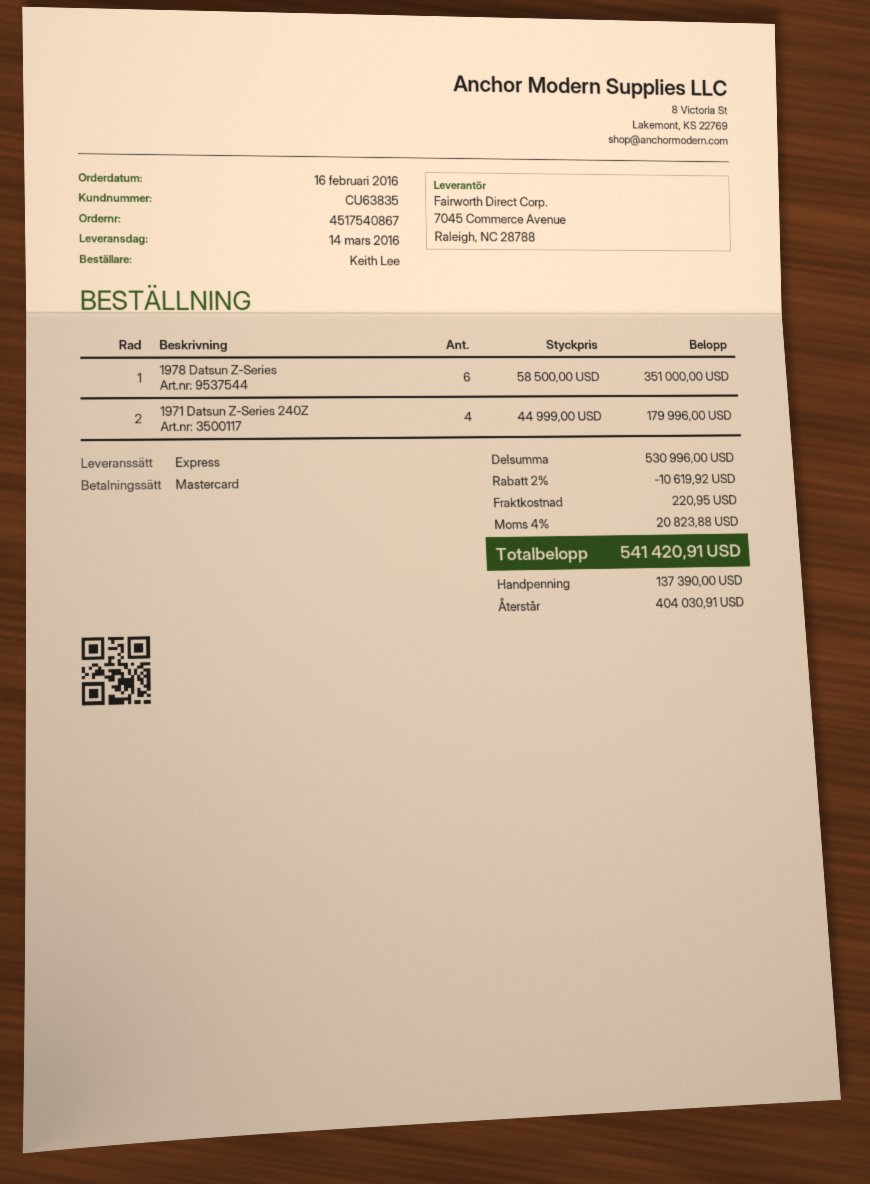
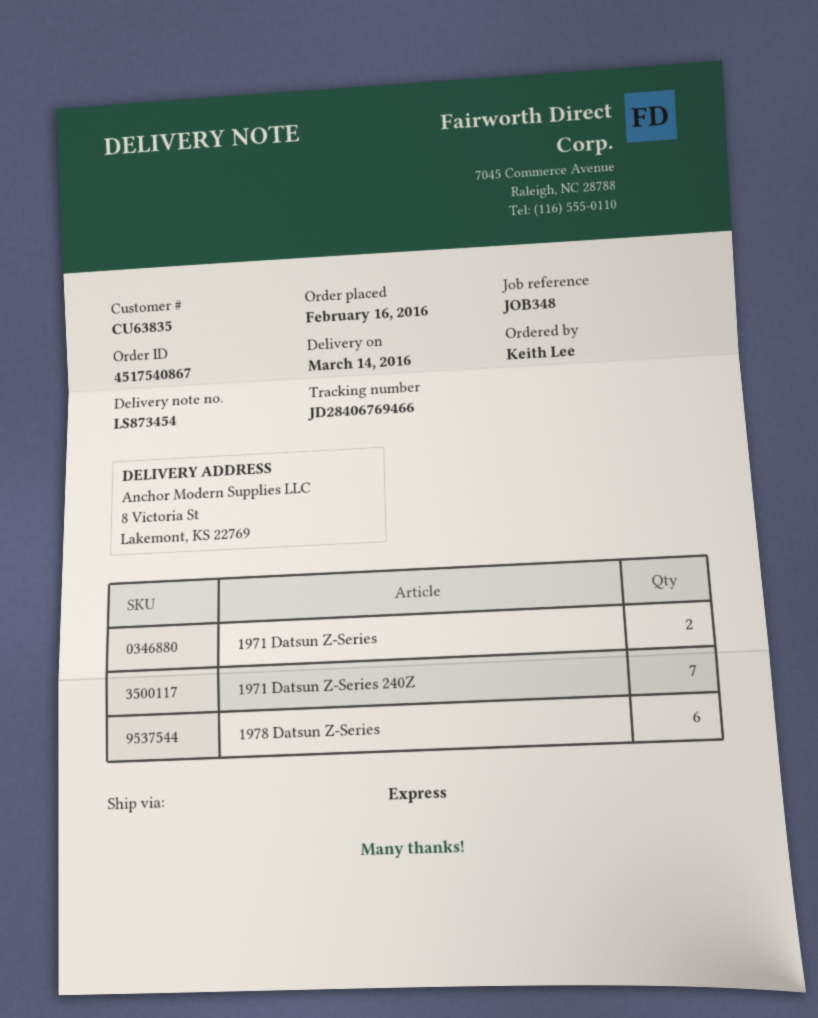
1971 Datsun Z-Series 240Z: 4 -> 7
1971 Datsun Z-Series: none -> 2

